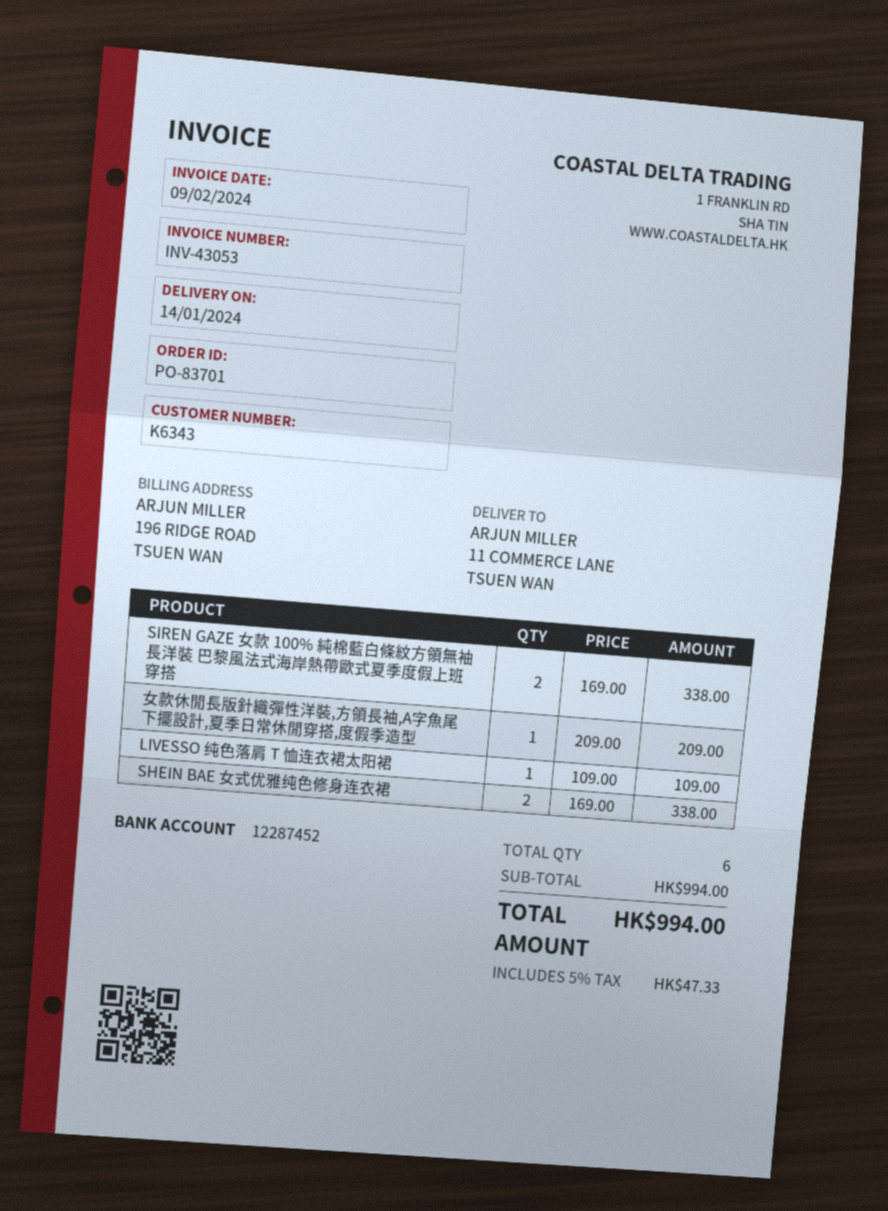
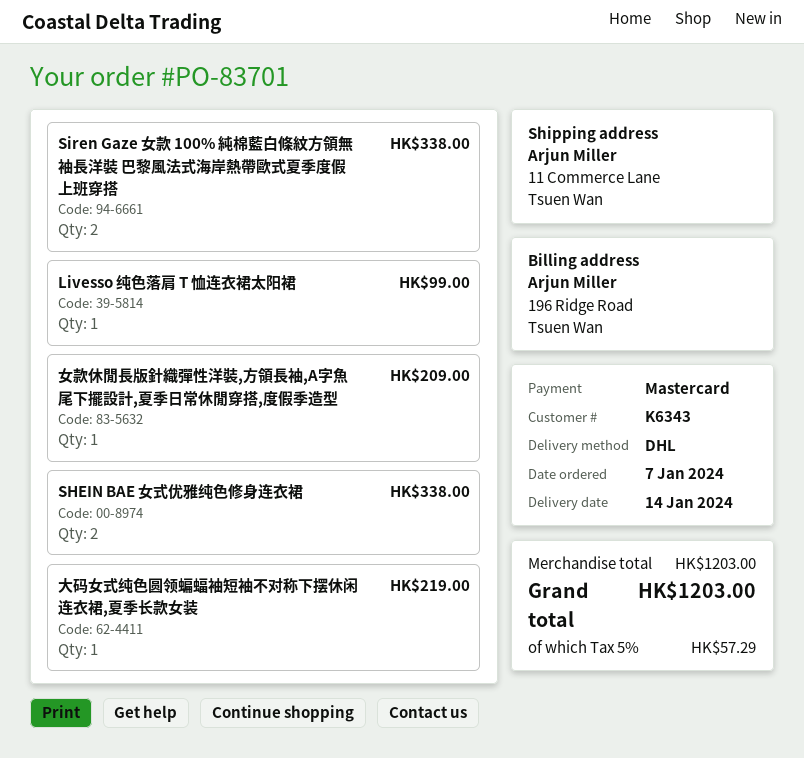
LIVESSO 纯色落肩 T 恤连衣裙太阳裙: 1 for 109.00 -> 1 for 99.00
大码女式纯色圆领蝙蝠袖短袖不对称下摆休闲连衣裙,夏季长款女装: none -> 1 for 219.00
subtotal: 994.00 -> 1203.00
tax: 5% = 47.33 -> 5% = 57.29
total: 994.00 -> 1203.00

